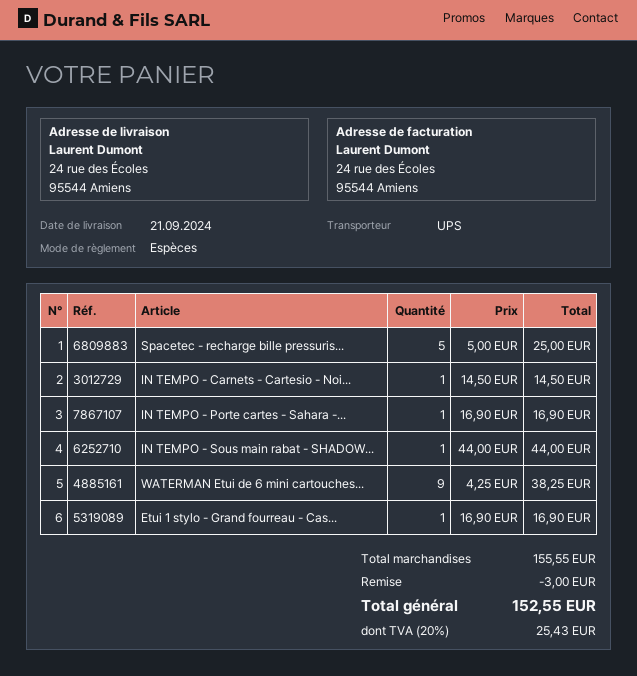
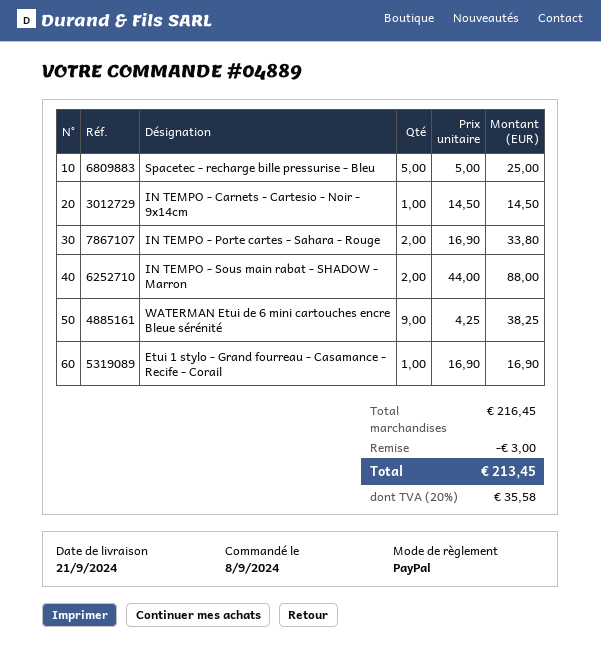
payment method: cash -> PayPal
IN TEMPO - Porte cartes - Sahara -...: 1 x 16.90 = 16.90 -> 2 x 16.90 = 33.80
IN TEMPO - Sous main rabat - SHADOW...: 1 x 44.00 = 44.00 -> 2 x 44.00 = 88.00
subtotal: 155.55 -> 216.45
tax: 20% = 25.43 -> 20% = 35.58
total: 152.55 -> 213.45

